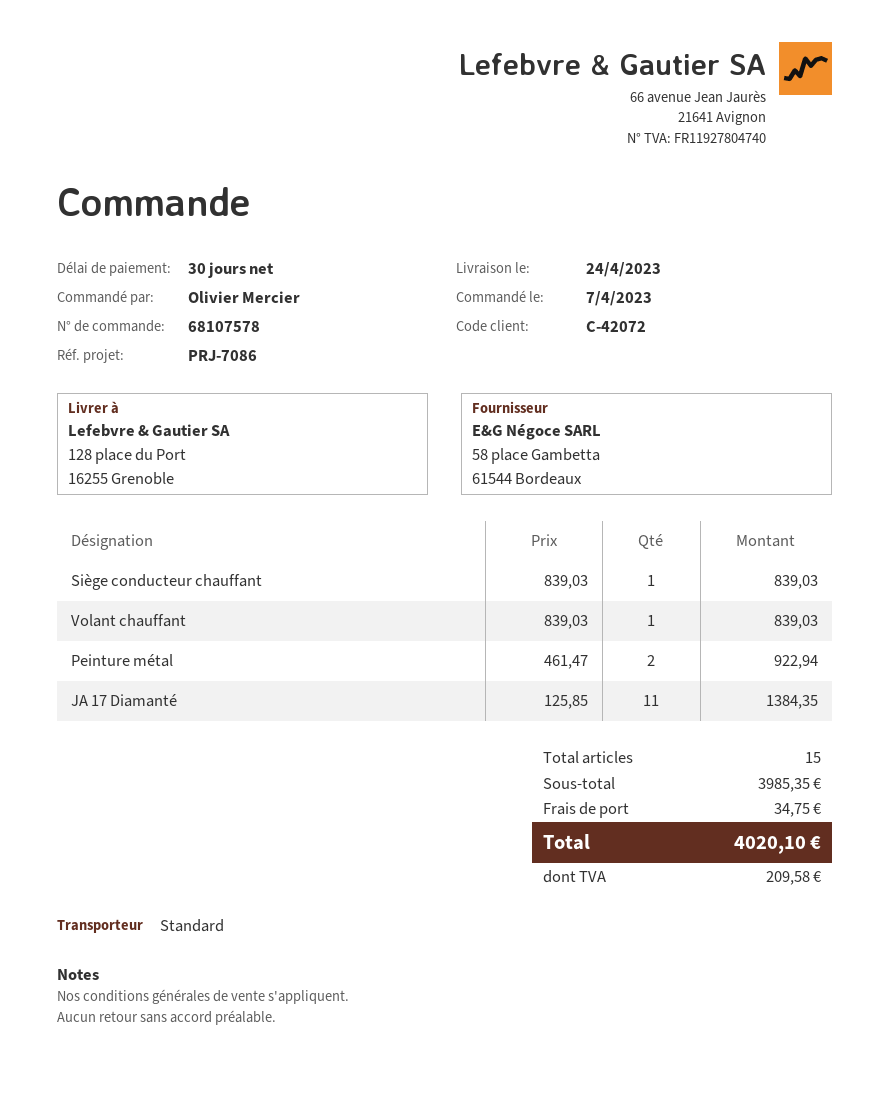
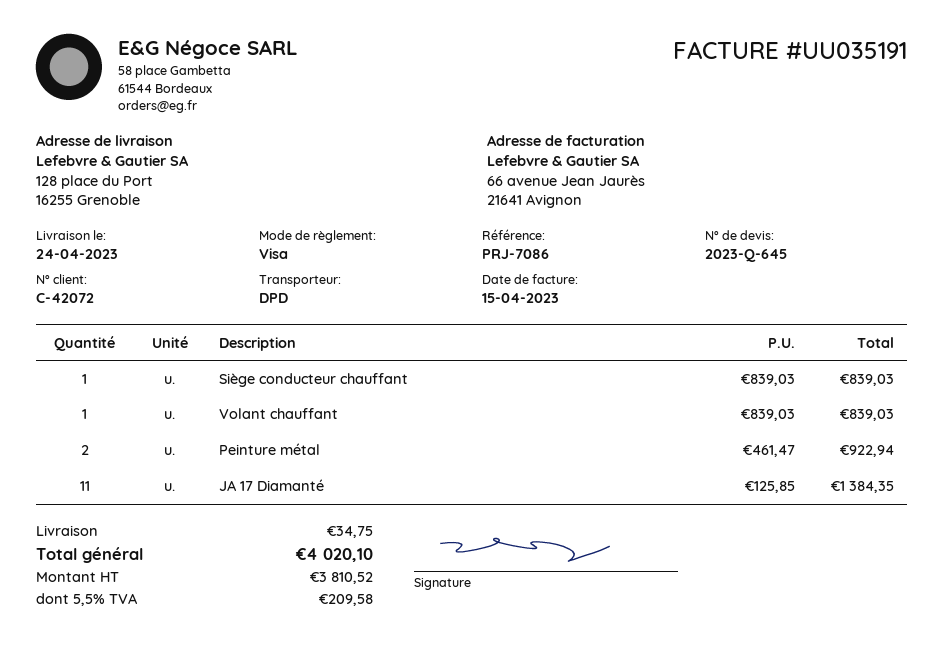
shipping method: standard -> DPD

